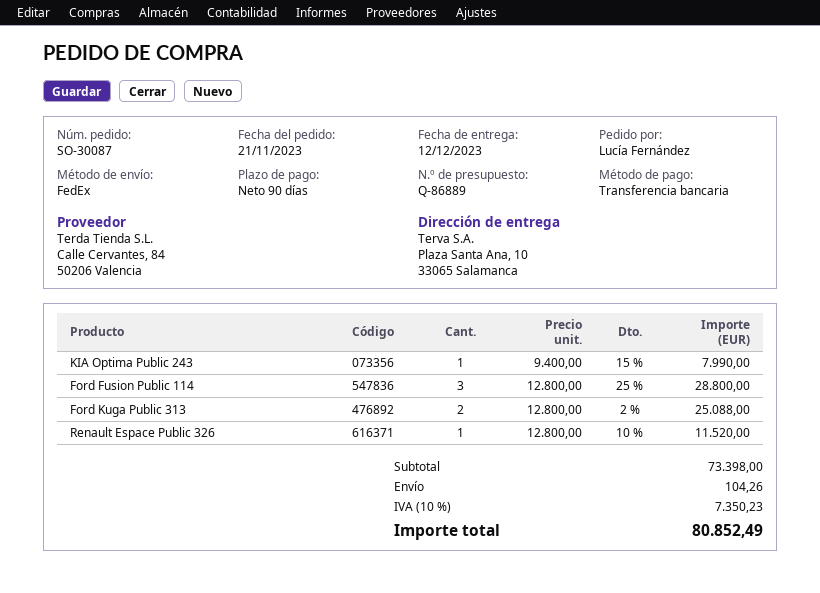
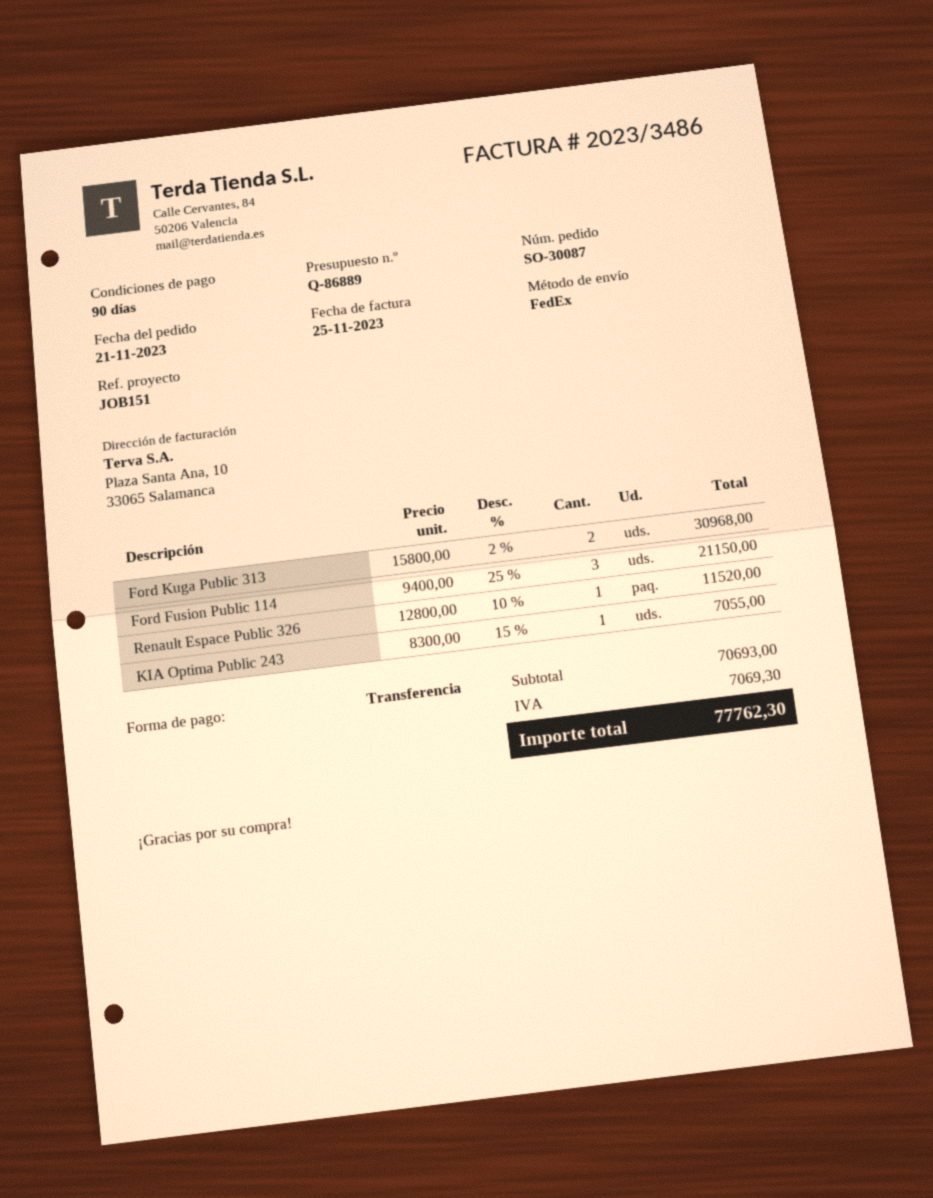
KIA Optima Public 243: 1 x 9400.00 - 15% = 7990.00 -> 1 x 8300.00 - 15% = 7055.00
Ford Fusion Public 114: 3 x 12800.00 - 25% = 28800.00 -> 3 x 9400.00 - 25% = 21150.00
Ford Kuga Public 313: 2 x 12800.00 - 2% = 25088.00 -> 2 x 15800.00 - 2% = 30968.00
subtotal: 73398.00 -> 70693.00
shipping: 104.26 -> none
tax: 7350.23 -> 7069.30
total: 80852.49 -> 77762.30

